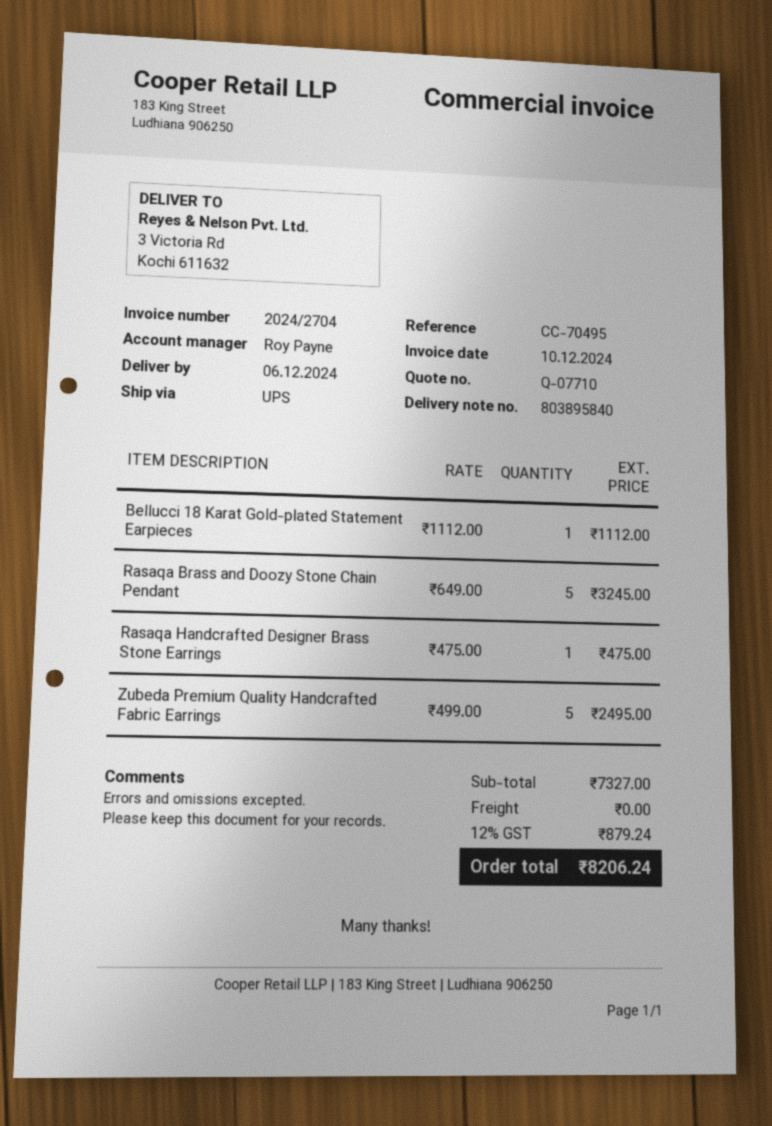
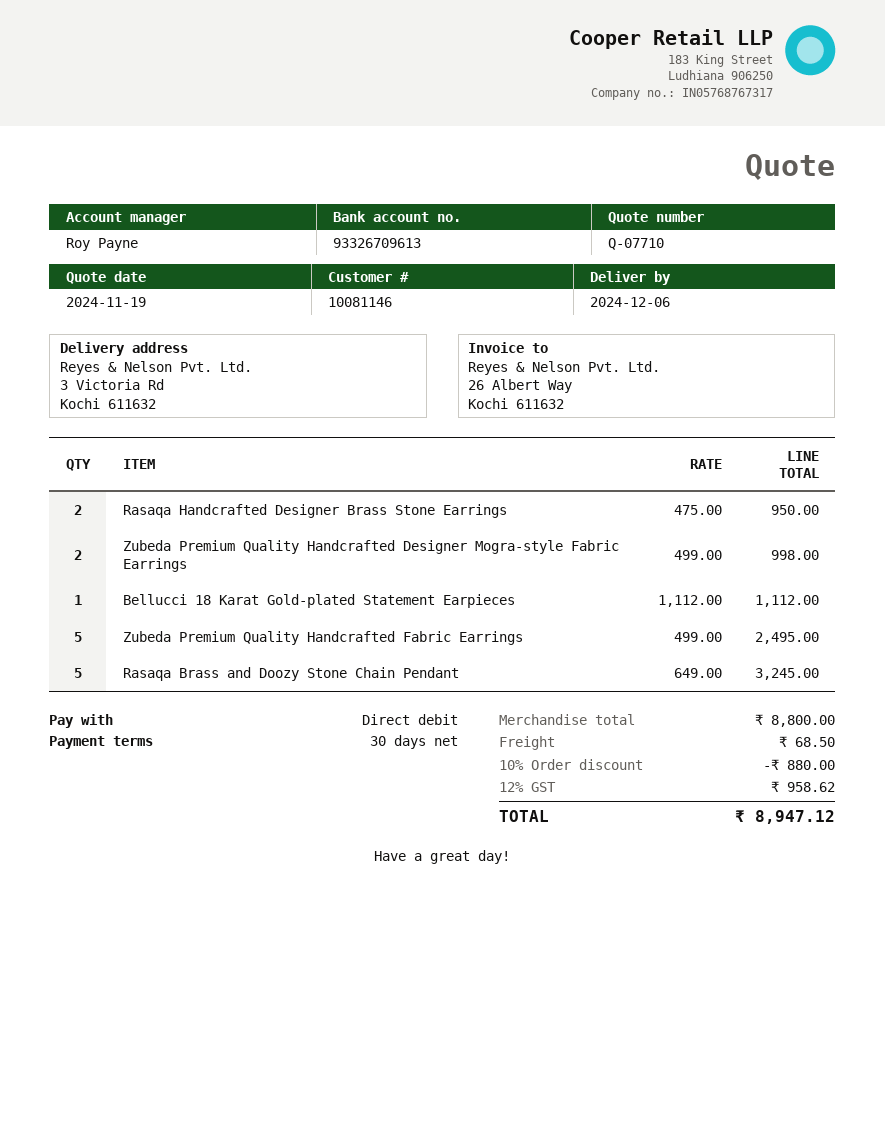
Rasaqa Handcrafted Designer Brass Stone Earrings: 1 x 475.00 = 475.00 -> 2 x 475.00 = 950.00
Zubeda Premium Quality Handcrafted Designer Mogra-style Fabric Earrings: none -> 2 x 499.00 = 998.00
subtotal: 7327.00 -> 8800.00
discount: none -> 10% = 880.00
shipping: 0.00 -> 68.50
tax: 12% = 879.24 -> 12% = 958.62
total: 8206.24 -> 8947.12

